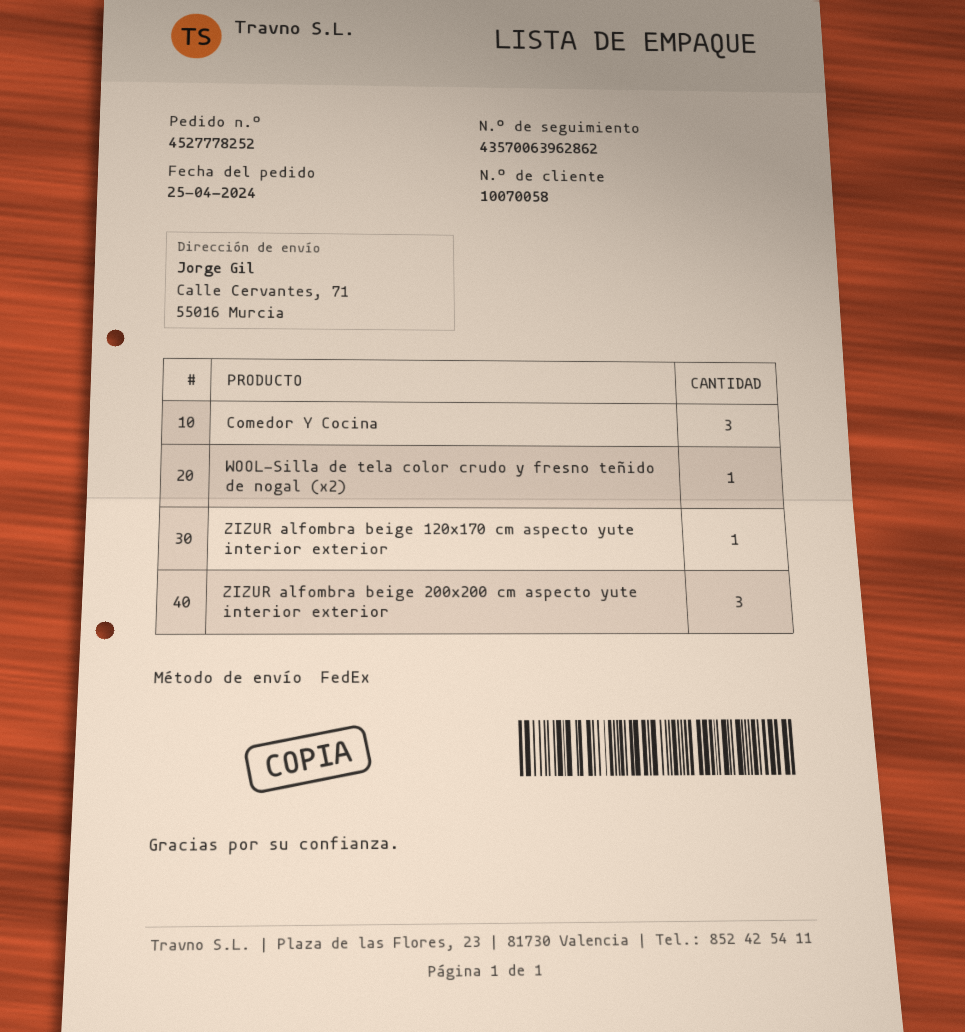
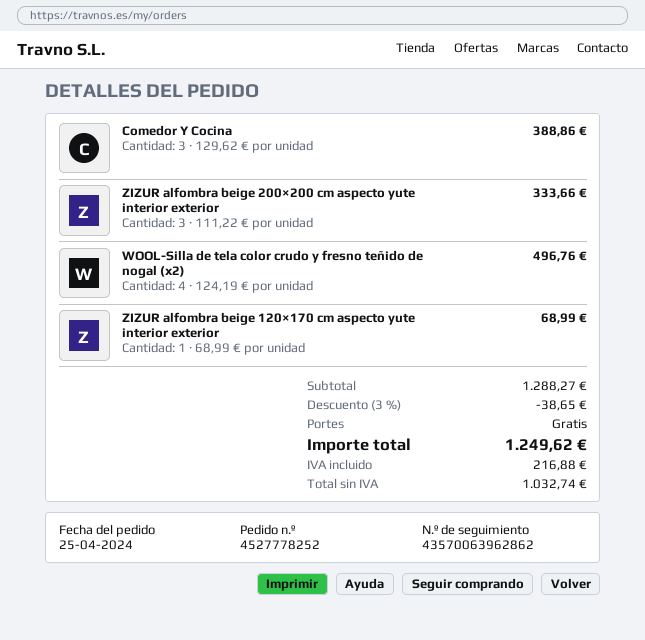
WOOL-Silla de tela color crudo y fresno teñido de nogal (x2): 1 -> 4

